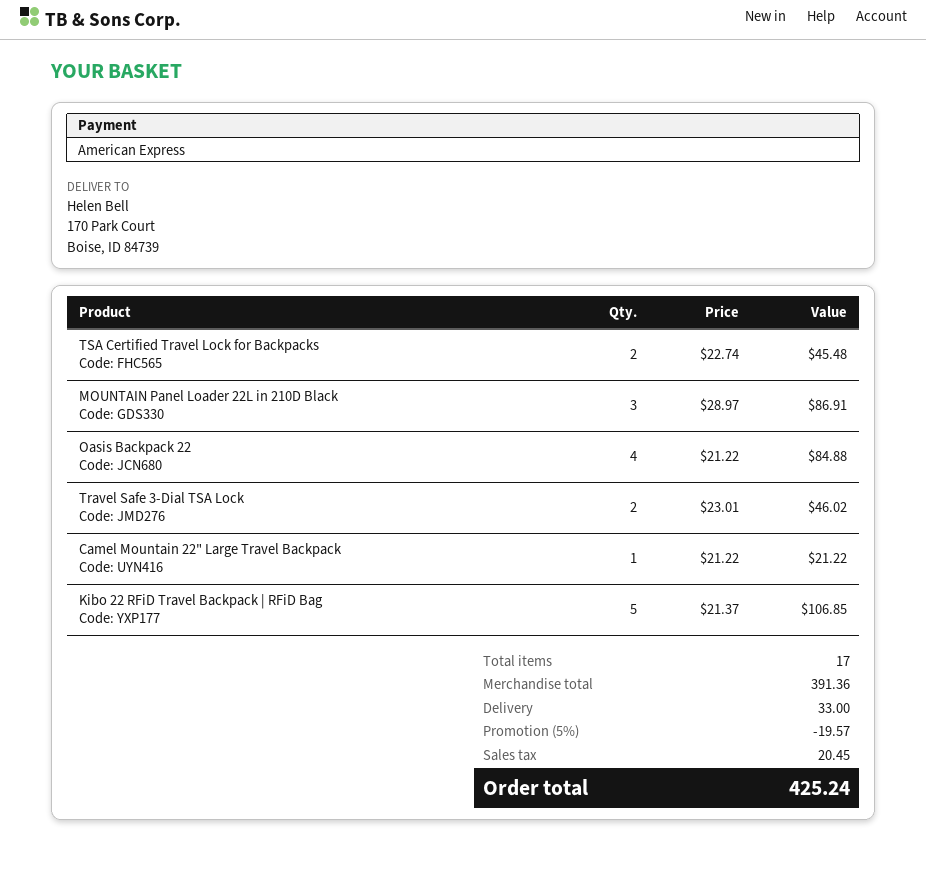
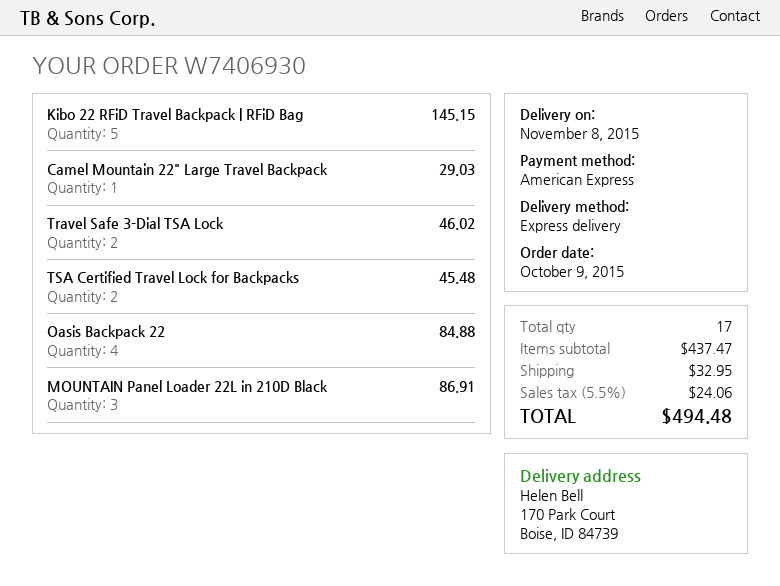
Camel Mountain 22" Large Travel Backpack: 1 for 21.22 -> 1 for 29.03
Kibo 22 RFiD Travel Backpack | RFiD Bag: 5 for 106.85 -> 5 for 145.15
subtotal: 391.36 -> 437.47
discount: 5% = 19.57 -> none
shipping: 33.00 -> 32.95
tax: 20.45 -> 24.06
total: 425.24 -> 494.48

